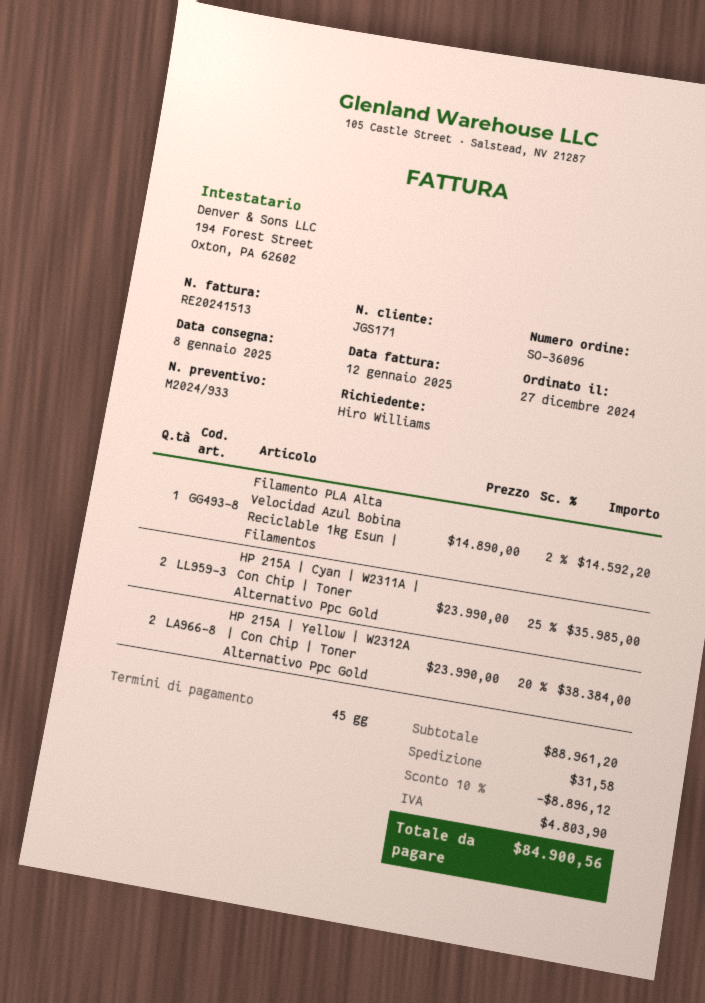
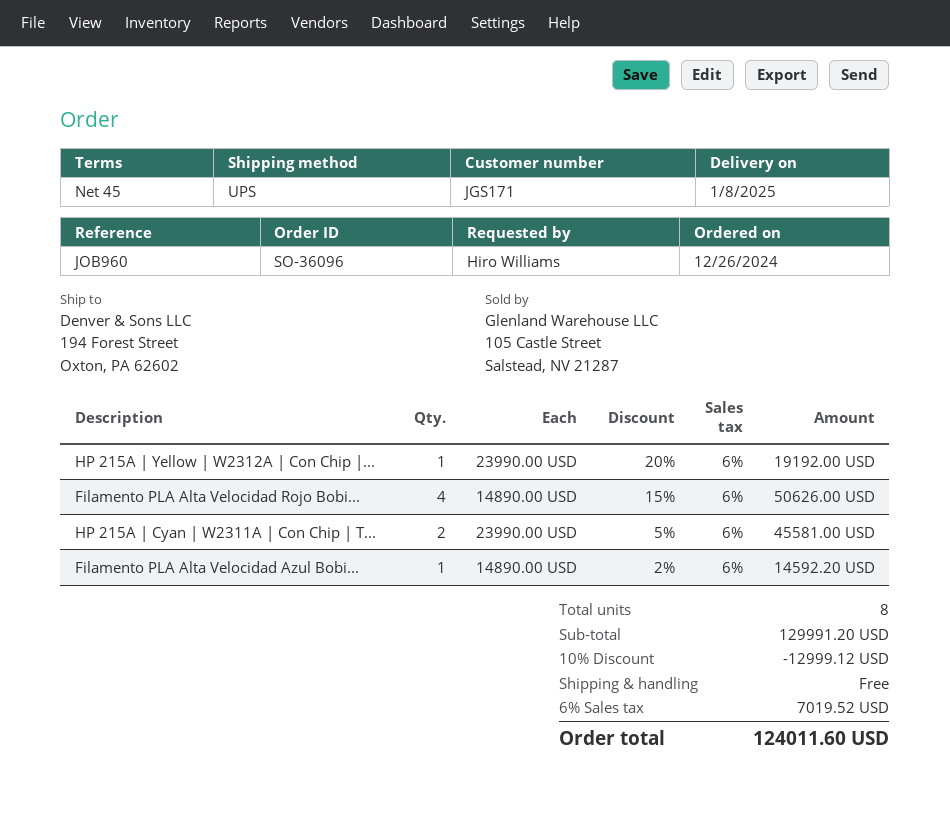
order date: 2024-12-27 -> 2024-12-26
HP 215A | Cyan | W2311A | Con Chip | Toner Alternativo Ppc Gold: 2 x 23990.00 - 25% = 35985.00 -> 2 x 23990.00 - 5% = 45581.00
HP 215A | Yellow | W2312A | Con Chip | Toner Alternativo Ppc Gold: 2 x 23990.00 - 20% = 38384.00 -> 1 x 23990.00 - 20% = 19192.00
Filamento PLA Alta Velocidad Rojo Bobi...: none -> 4 x 14890.00 - 15% = 50626.00
subtotal: 88961.20 -> 129991.20
discount: 10% = 8896.12 -> 10% = 12999.12
shipping: 31.58 -> 0.00
tax: 4803.90 -> 7019.52
total: 84900.56 -> 124011.60

